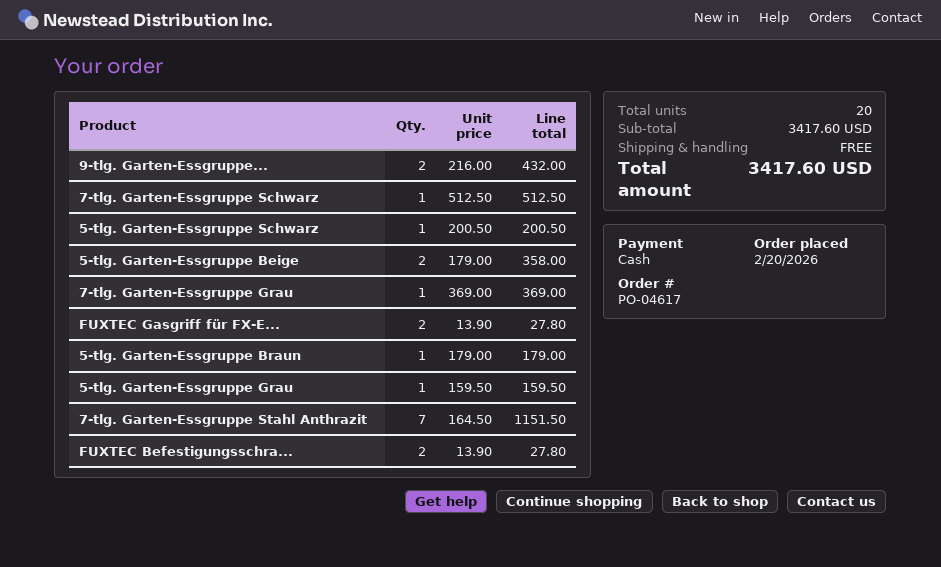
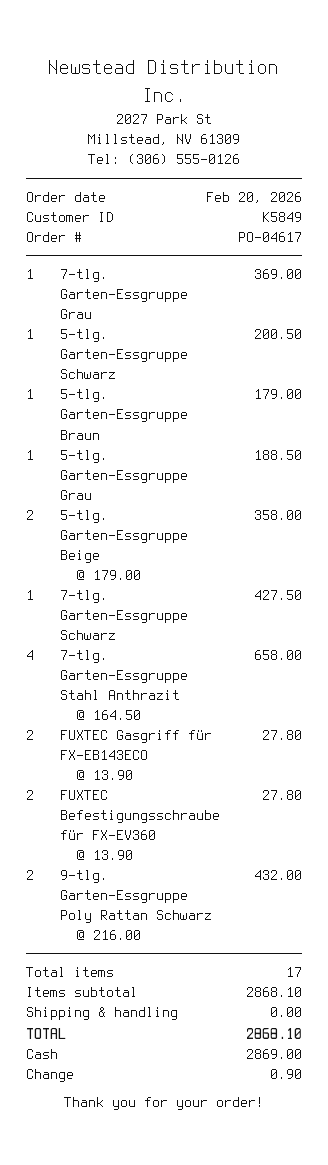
7-tlg. Garten-Essgruppe Schwarz: 1 x 512.50 = 512.50 -> 1 x 427.50 = 427.50
5-tlg. Garten-Essgruppe Grau: 1 x 159.50 = 159.50 -> 1 x 188.50 = 188.50
7-tlg. Garten-Essgruppe Stahl Anthrazit: 7 x 164.50 = 1151.50 -> 4 x 164.50 = 658.00
total quantity: 20 -> 17
subtotal: 3417.60 -> 2868.10
total: 3417.60 -> 2868.10

